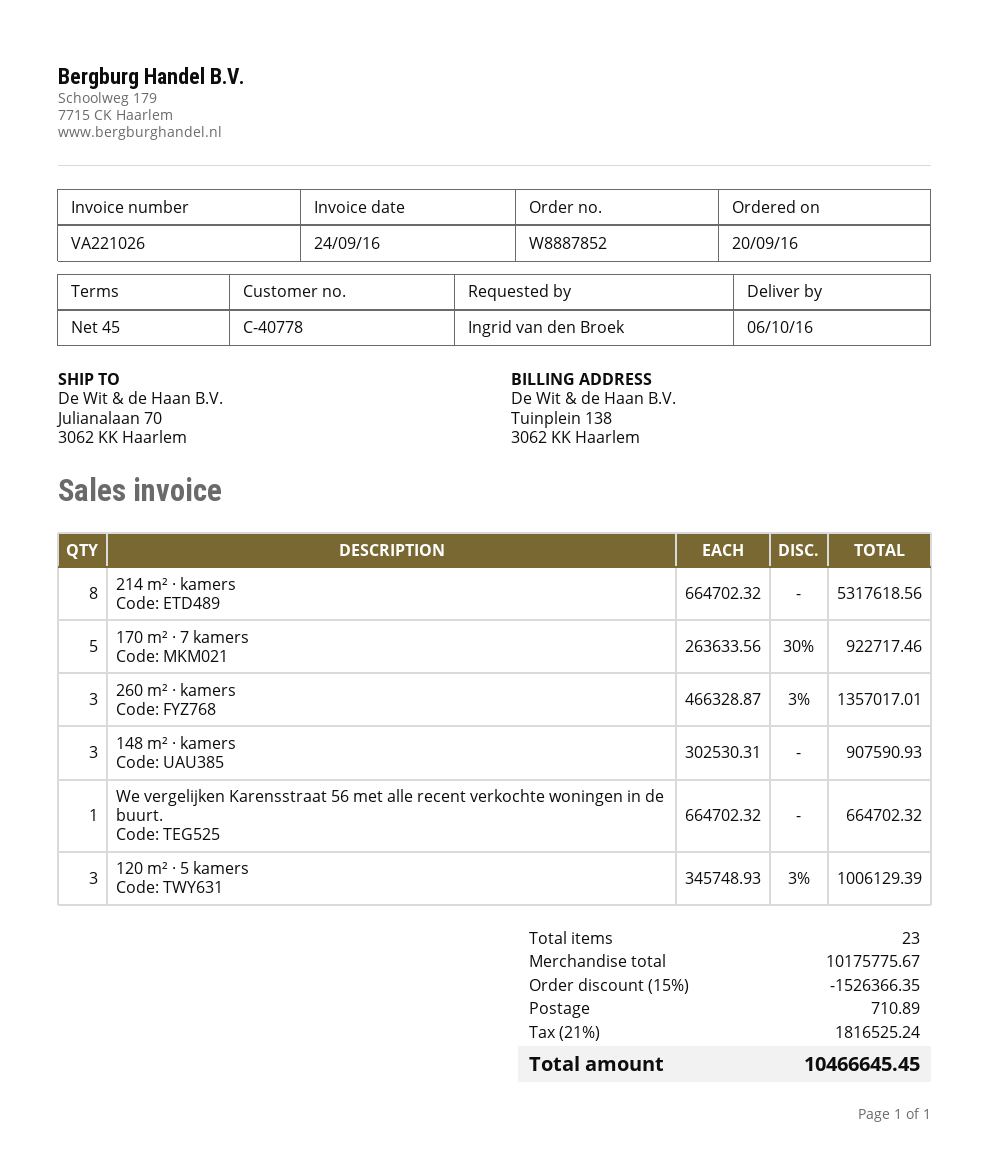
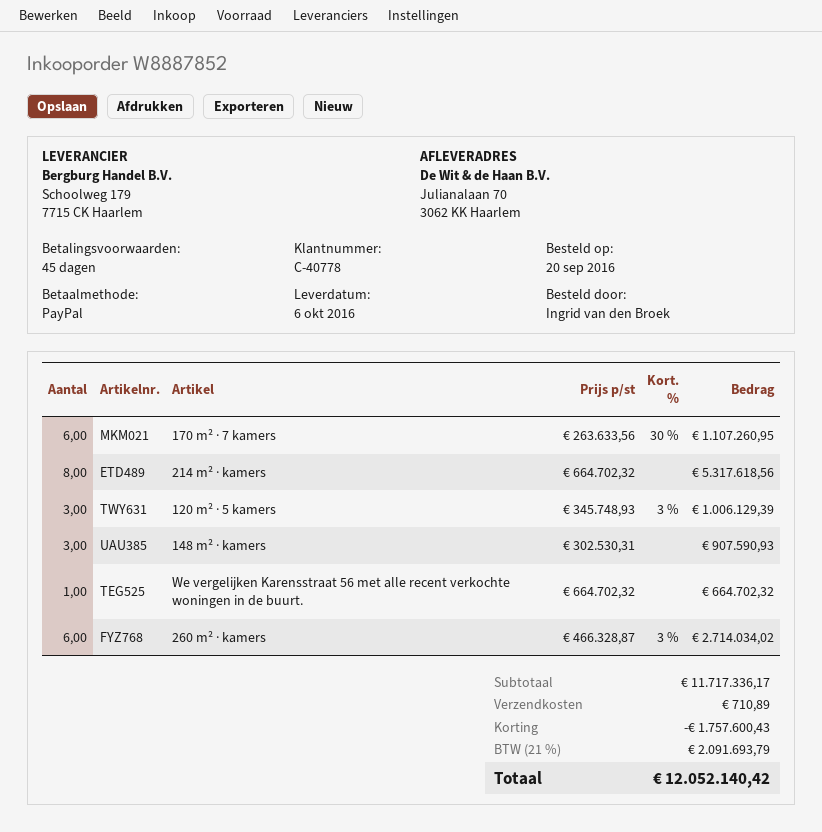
170 m² · 7 kamers: 5 x 263633.56 - 30% = 922717.46 -> 6 x 263633.56 - 30% = 1107260.95
260 m² · kamers: 3 x 466328.87 - 3% = 1357017.01 -> 6 x 466328.87 - 3% = 2714034.02
subtotal: 10175775.67 -> 11717336.17
discount: 1526366.35 -> 1757600.43
tax: 21% = 1816525.24 -> 21% = 2091693.79
total: 10466645.45 -> 12052140.42

